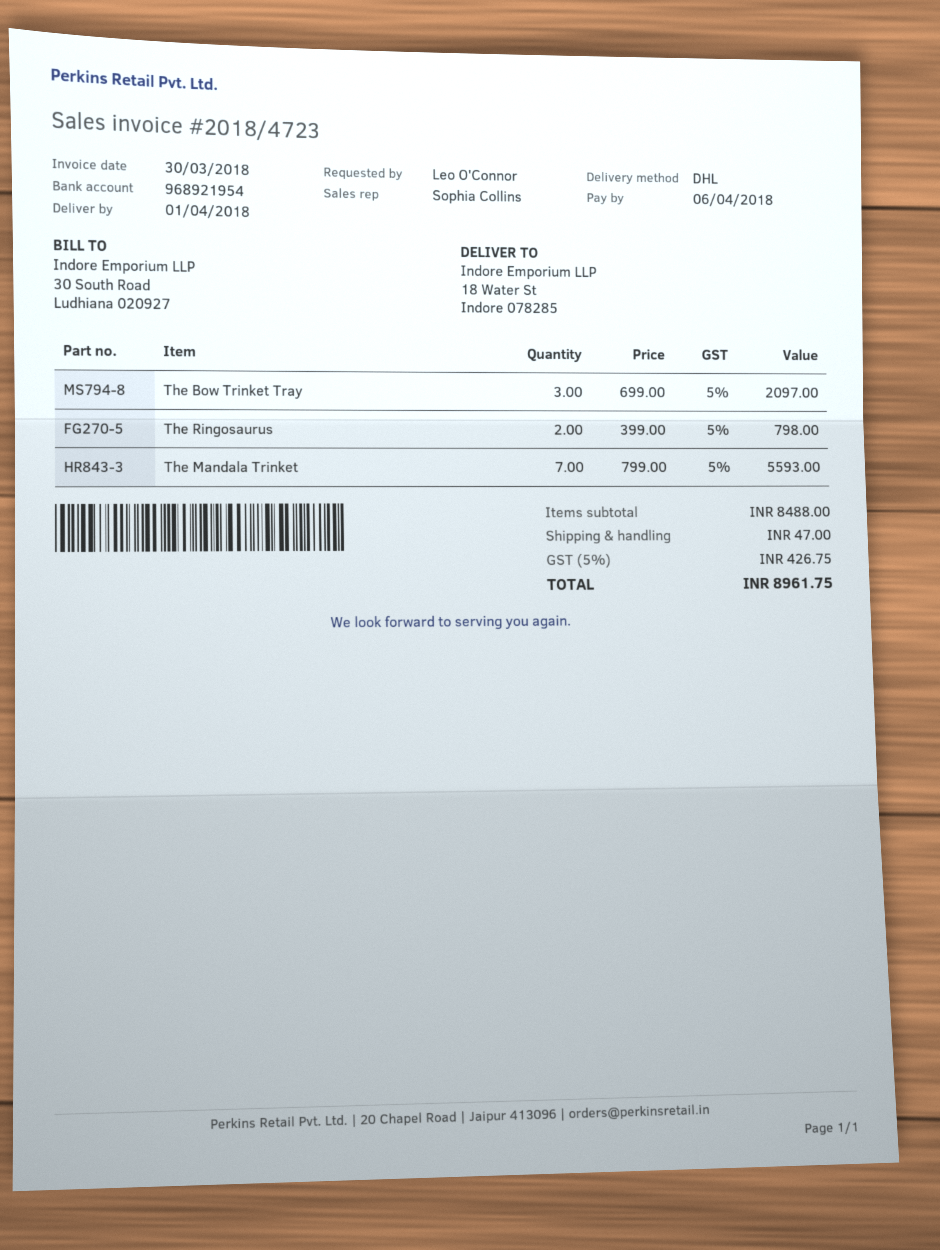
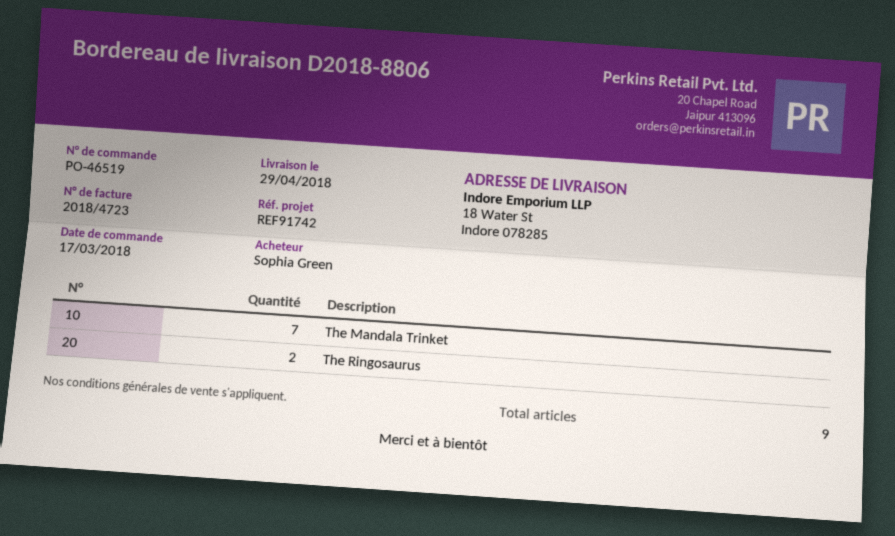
delivery date: 2018-04-01 -> 2018-04-29
ordered by: Leo O'Connor -> Sophia Green
The Bow Trinket Tray: 3 -> none

